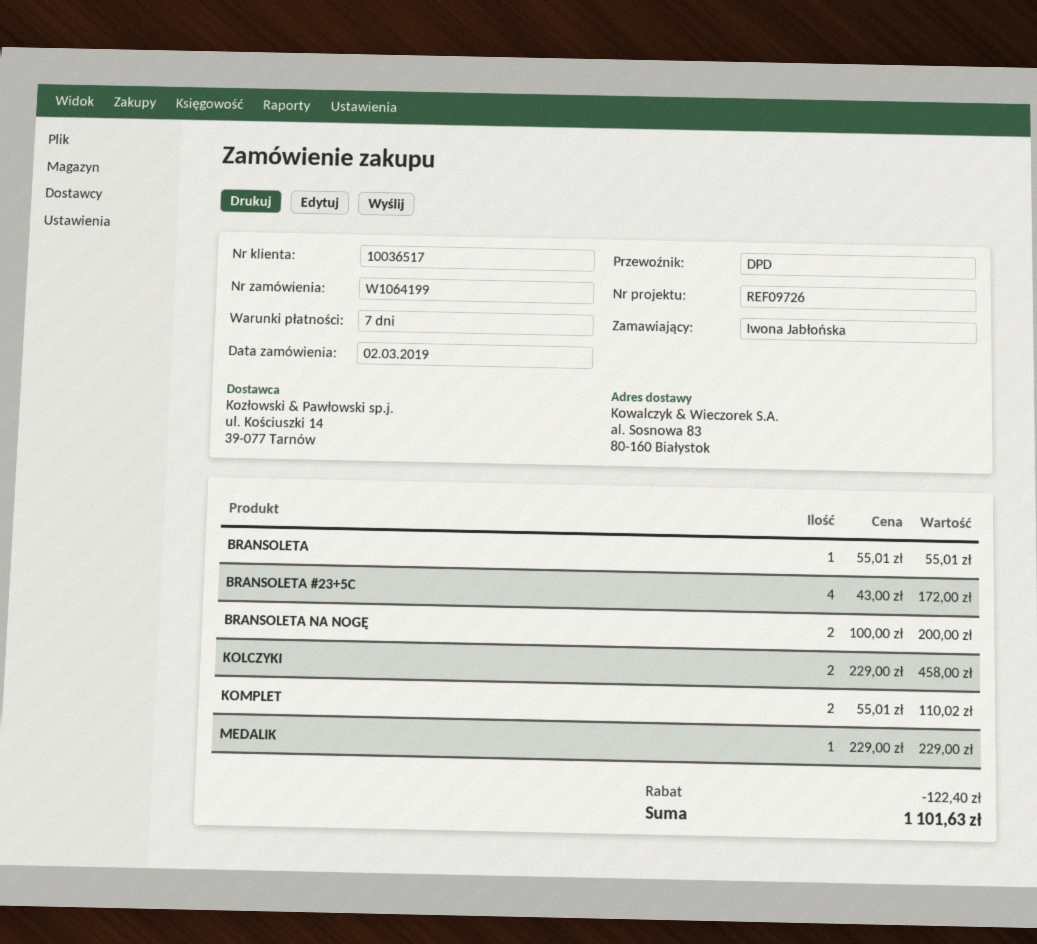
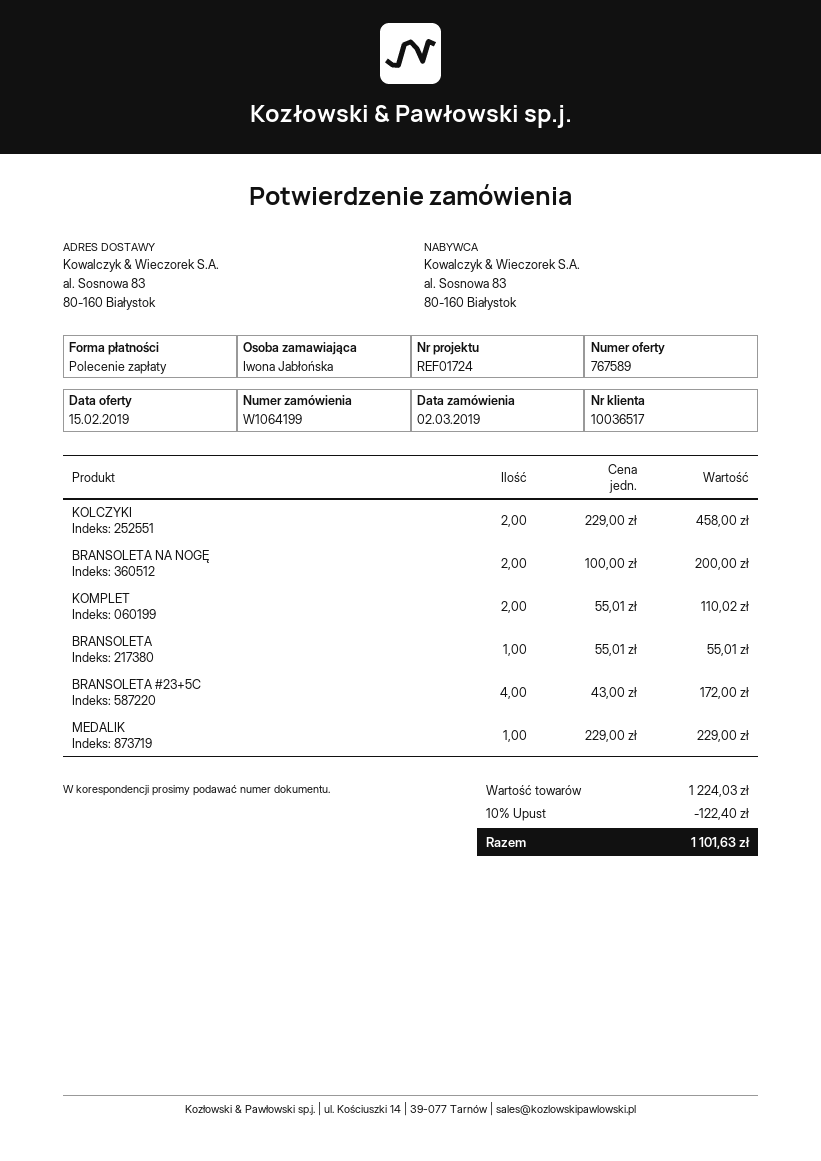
reference: REF09726 -> REF01724

